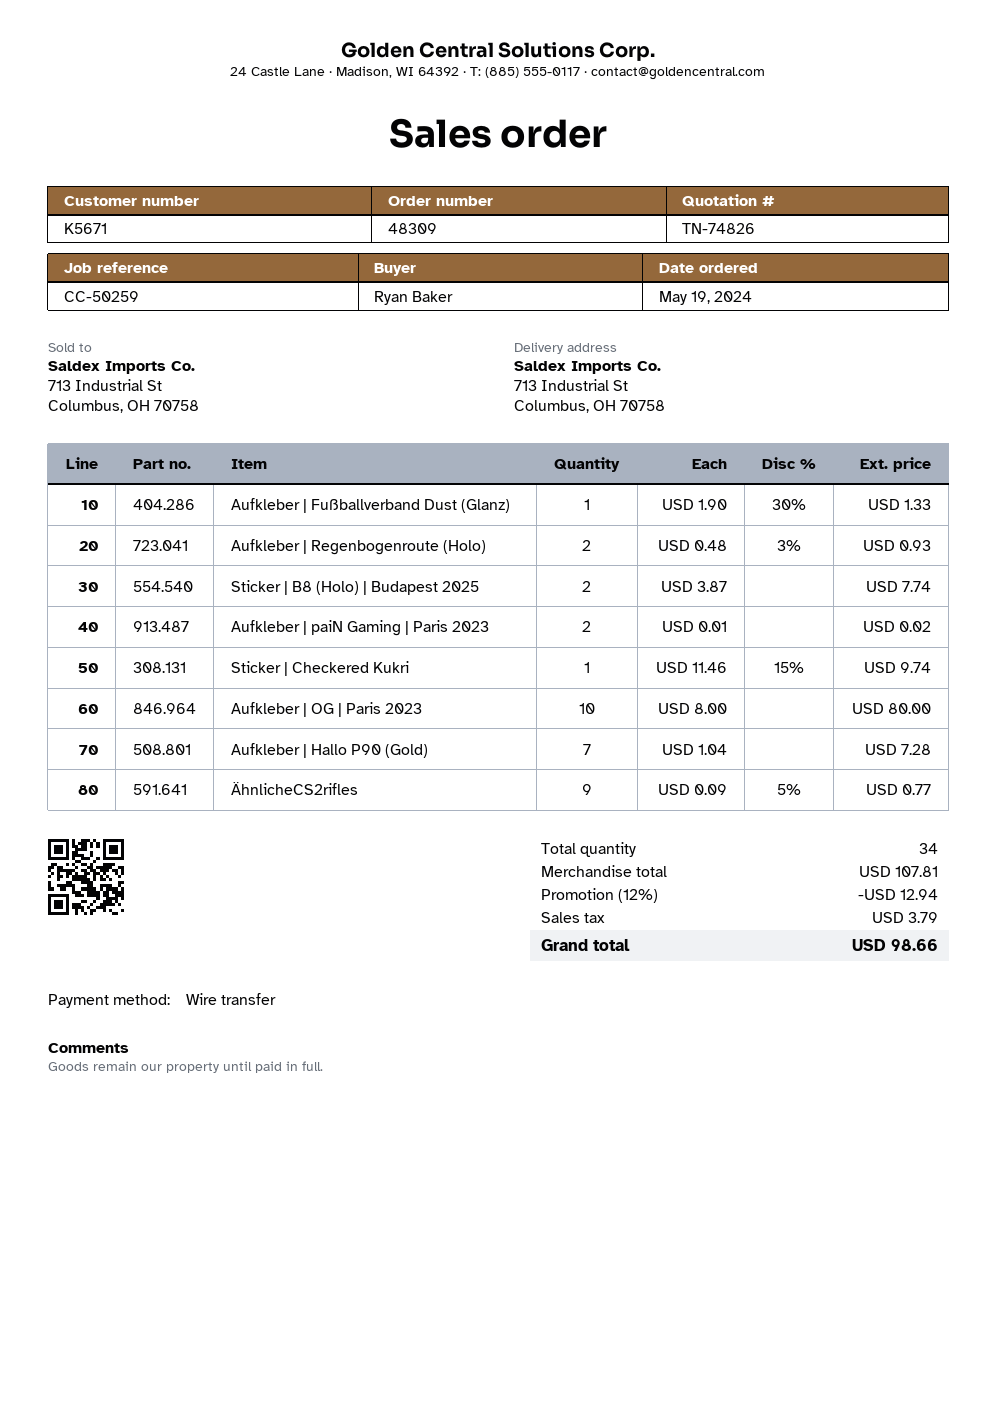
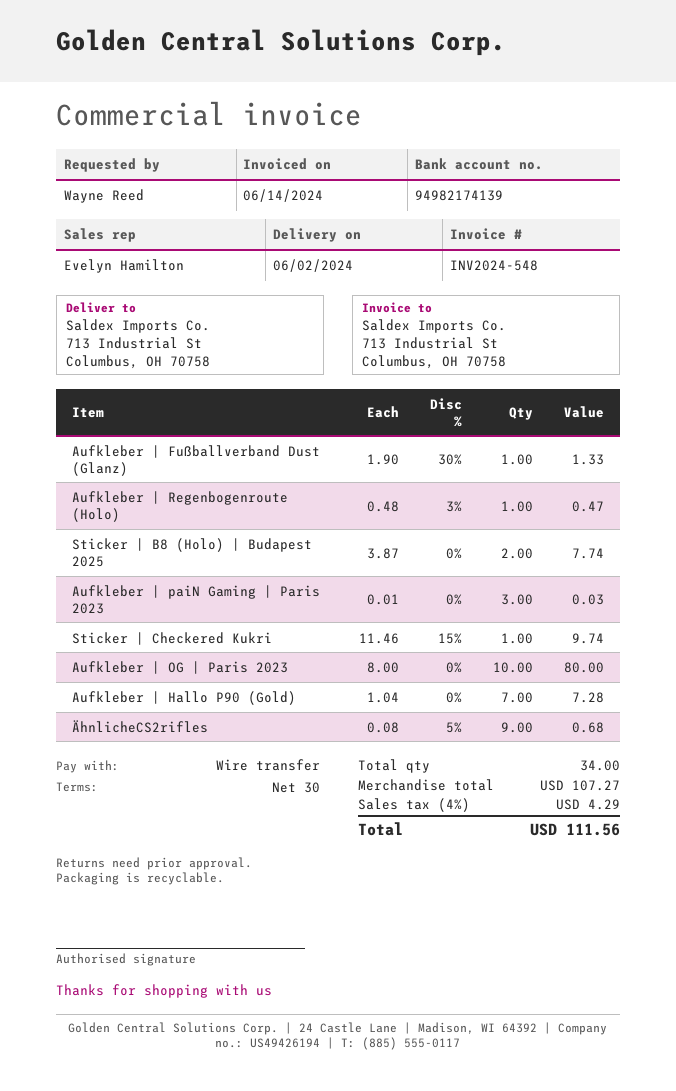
ordered by: Ryan Baker -> Wayne Reed
Aufkleber | Regenbogenroute (Holo): 2 x 0.48 - 3% = 0.93 -> 1 x 0.48 - 3% = 0.47
Aufkleber | paiN Gaming | Paris 2023: 2 x 0.01 = 0.02 -> 3 x 0.01 = 0.03
ÄhnlicheCS2rifles: 9 x 0.09 - 5% = 0.77 -> 9 x 0.08 - 5% = 0.68
subtotal: 107.81 -> 107.27
discount: 12% = 12.94 -> none
tax: 3.79 -> 4.29
total: 98.66 -> 111.56

